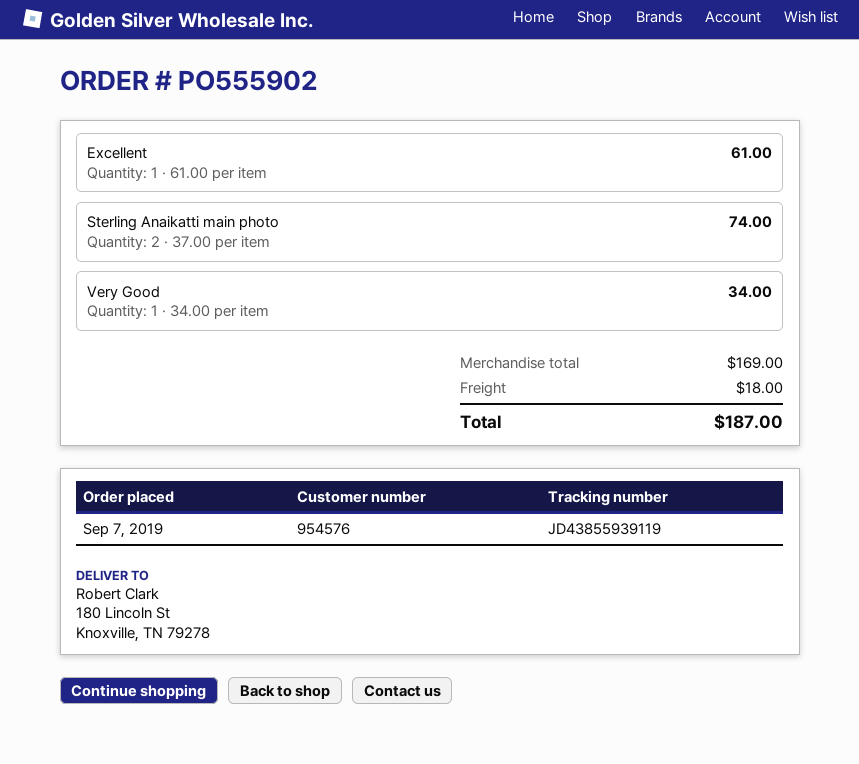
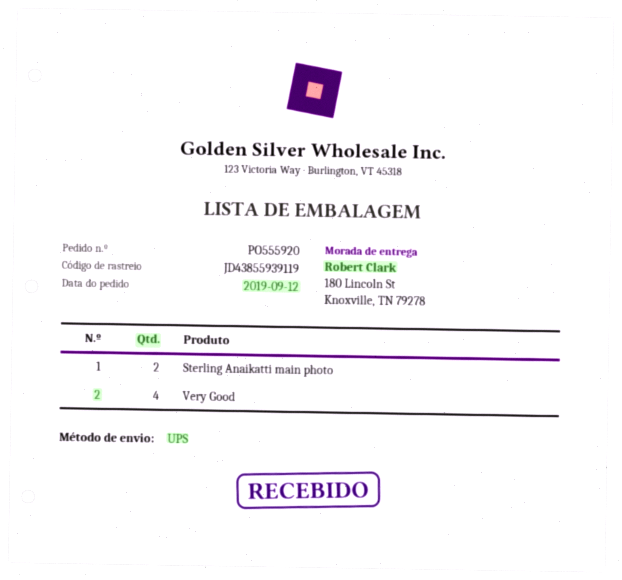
order number: PO555902 -> PO555920
order date: 2019-09-07 -> 2019-09-12
Excellent: 1 -> none
Very Good: 1 -> 4

